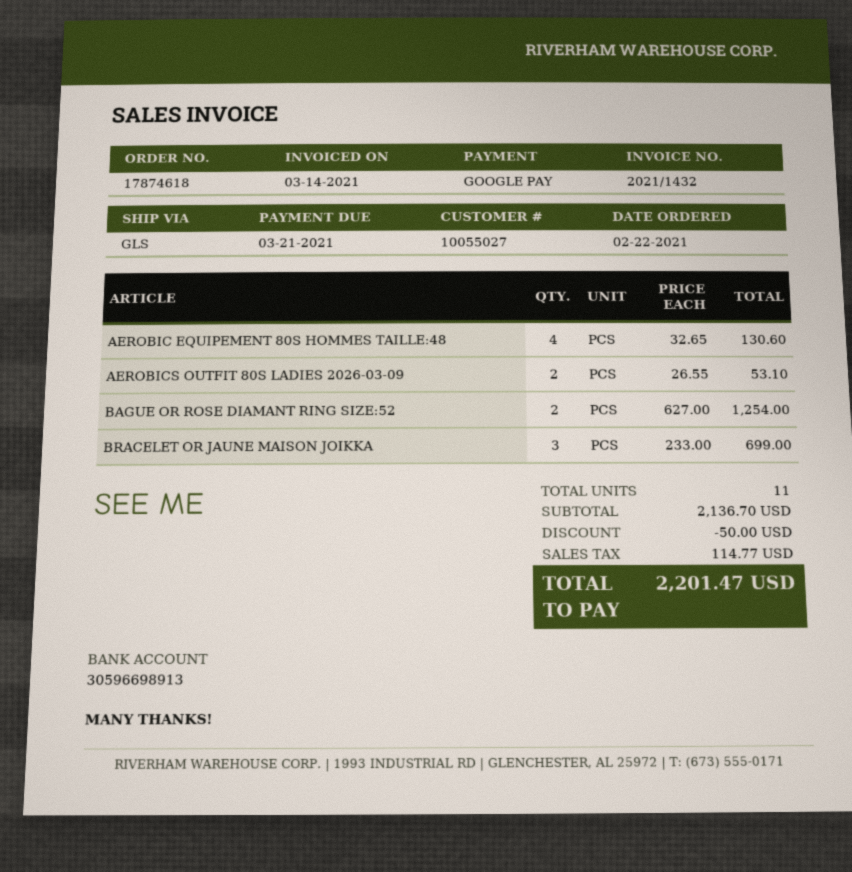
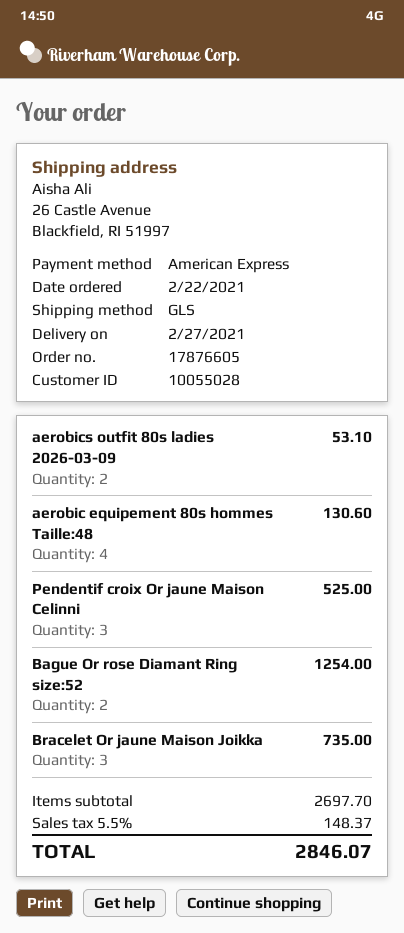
order number: 17874618 -> 17876605
customer number: 10055027 -> 10055028
payment method: Google Pay -> American Express
BRACELET OR JAUNE MAISON JOIKKA: 3 for 699.00 -> 3 for 735.00
Pendentif croix Or jaune Maison Celinni: none -> 3 for 525.00
subtotal: 2136.70 -> 2697.70
discount: 50.00 -> none
tax: 114.77 -> 148.37
total: 2201.47 -> 2846.07

